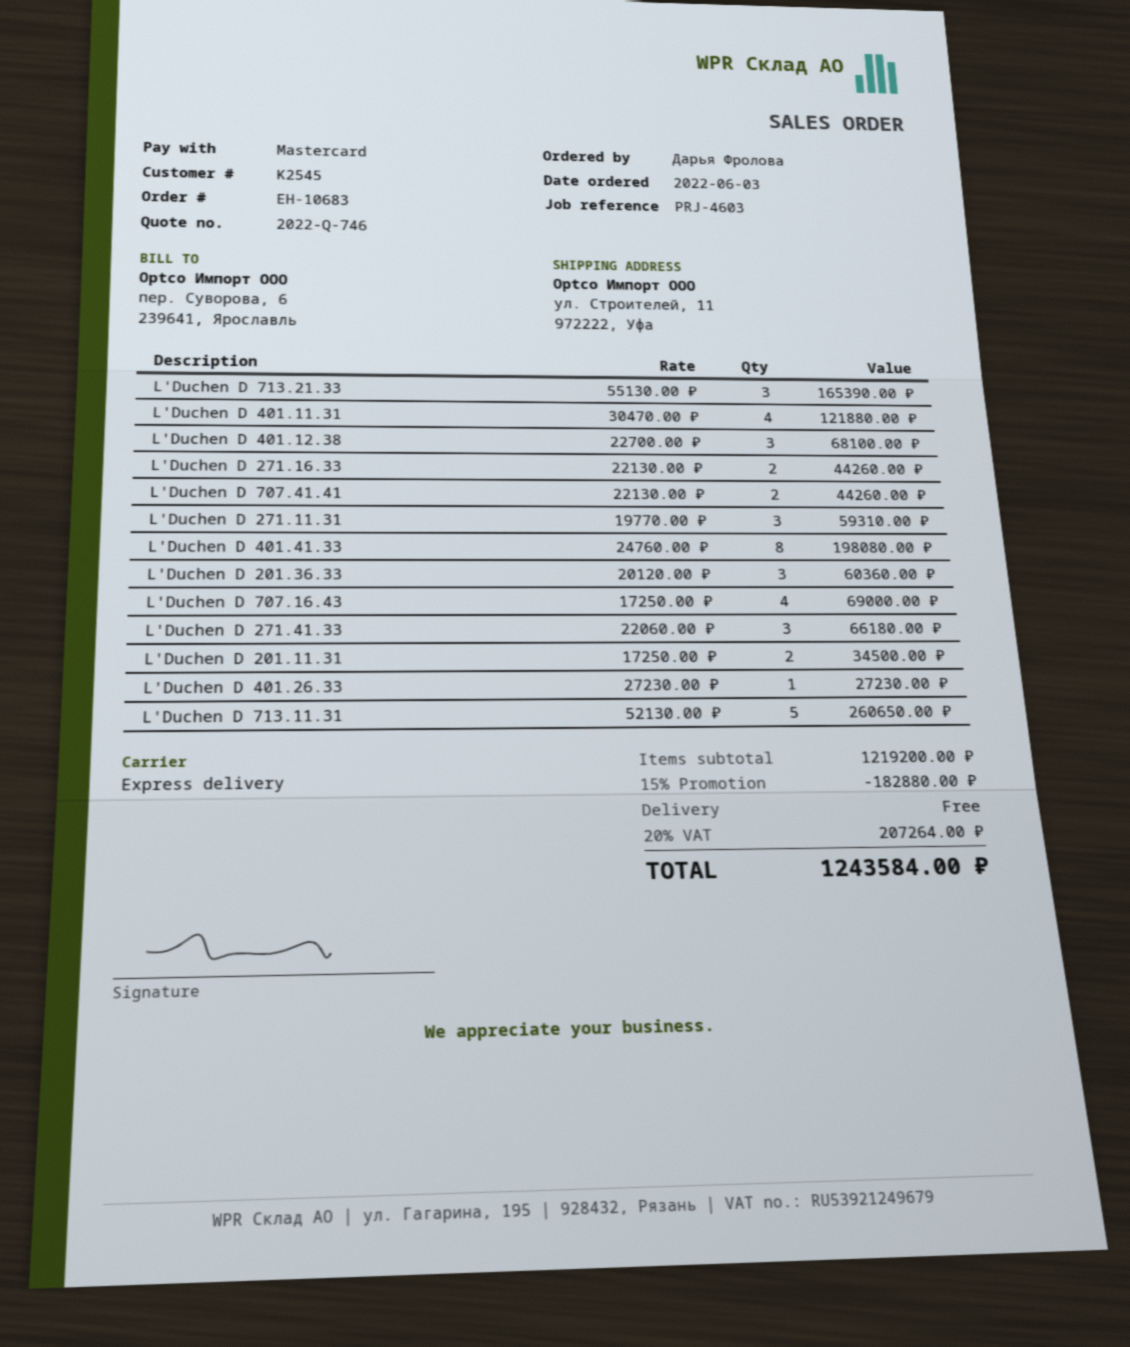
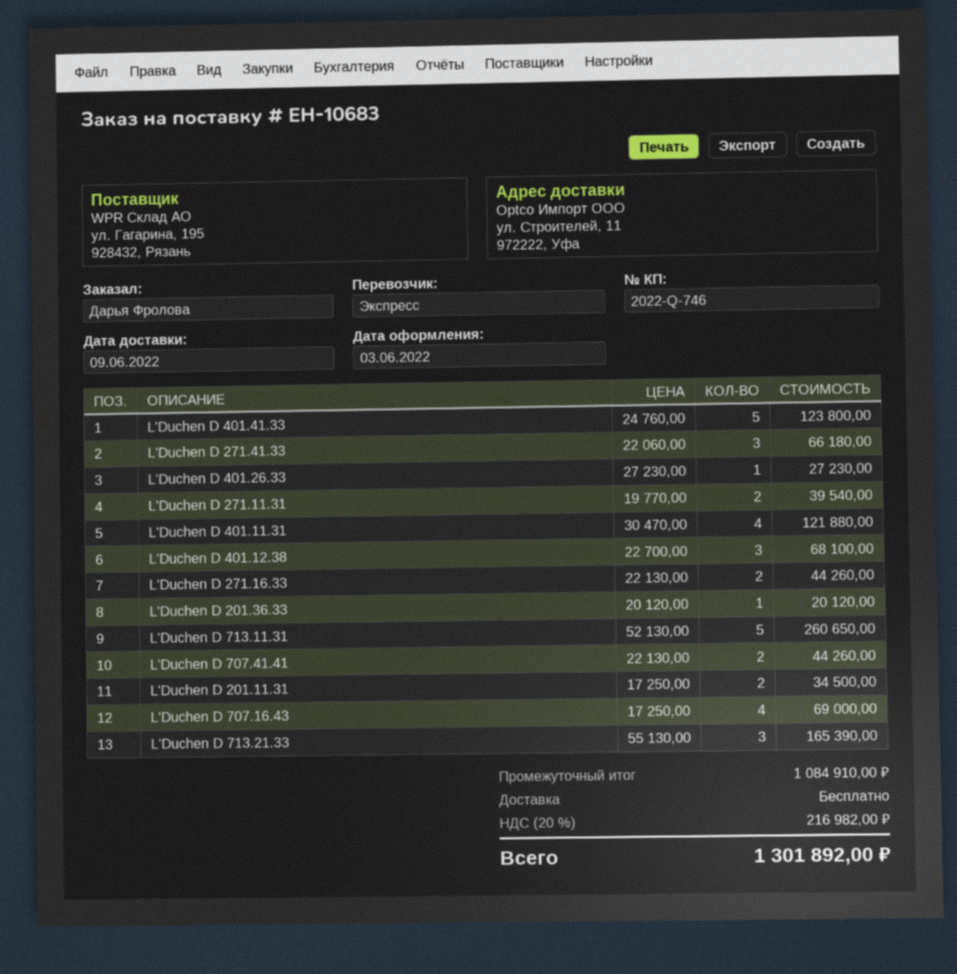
L'Duchen D 271.11.31: 3 x 19770.00 = 59310.00 -> 2 x 19770.00 = 39540.00
L'Duchen D 401.41.33: 8 x 24760.00 = 198080.00 -> 5 x 24760.00 = 123800.00
L'Duchen D 201.36.33: 3 x 20120.00 = 60360.00 -> 1 x 20120.00 = 20120.00
subtotal: 1219200.00 -> 1084910.00
discount: 15% = 182880.00 -> none
tax: 20% = 207264.00 -> 20% = 216982.00
total: 1243584.00 -> 1301892.00

